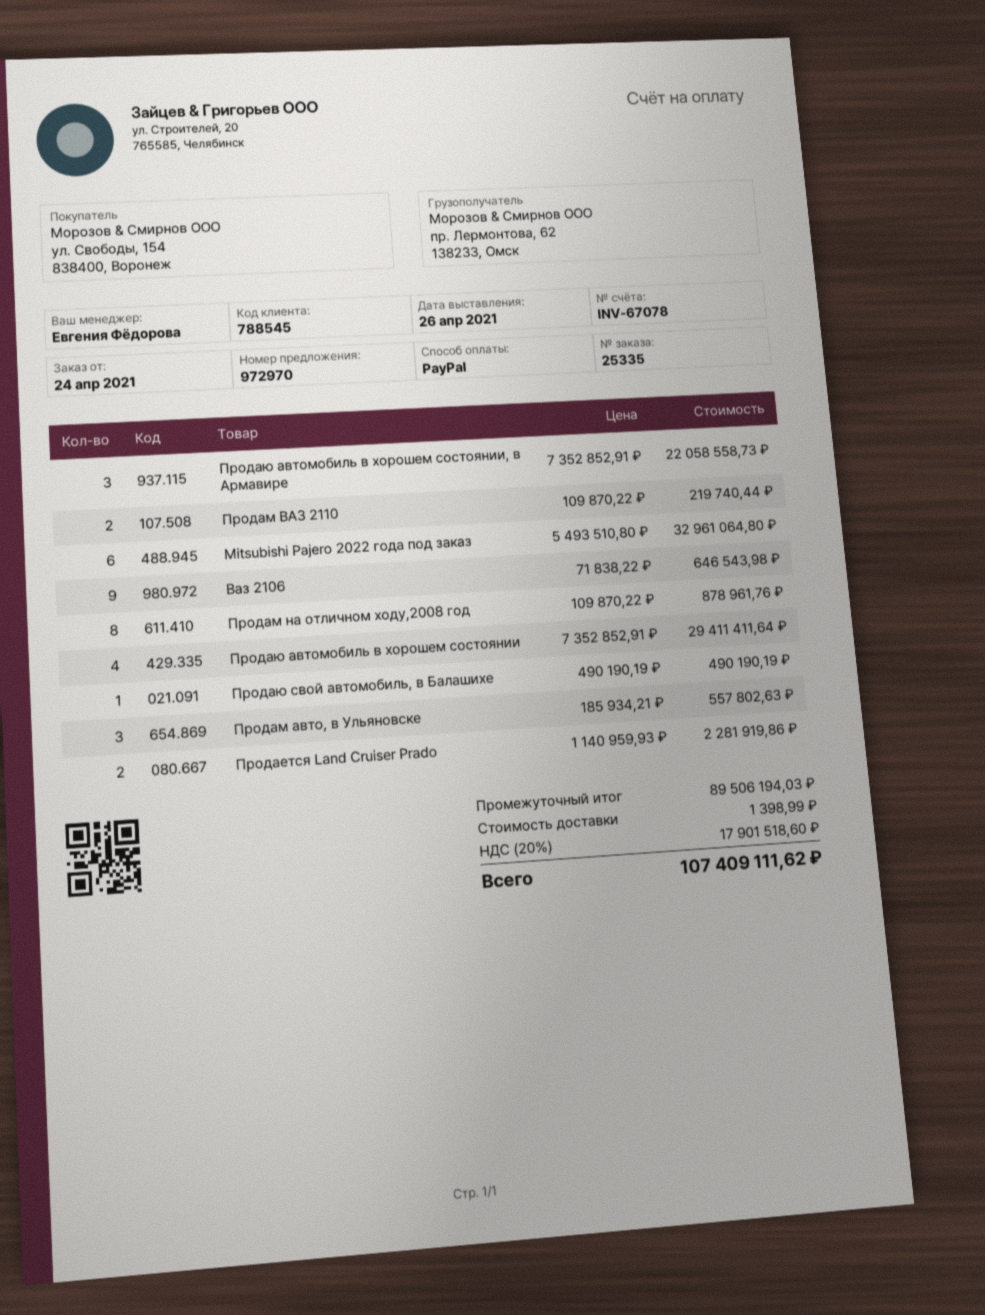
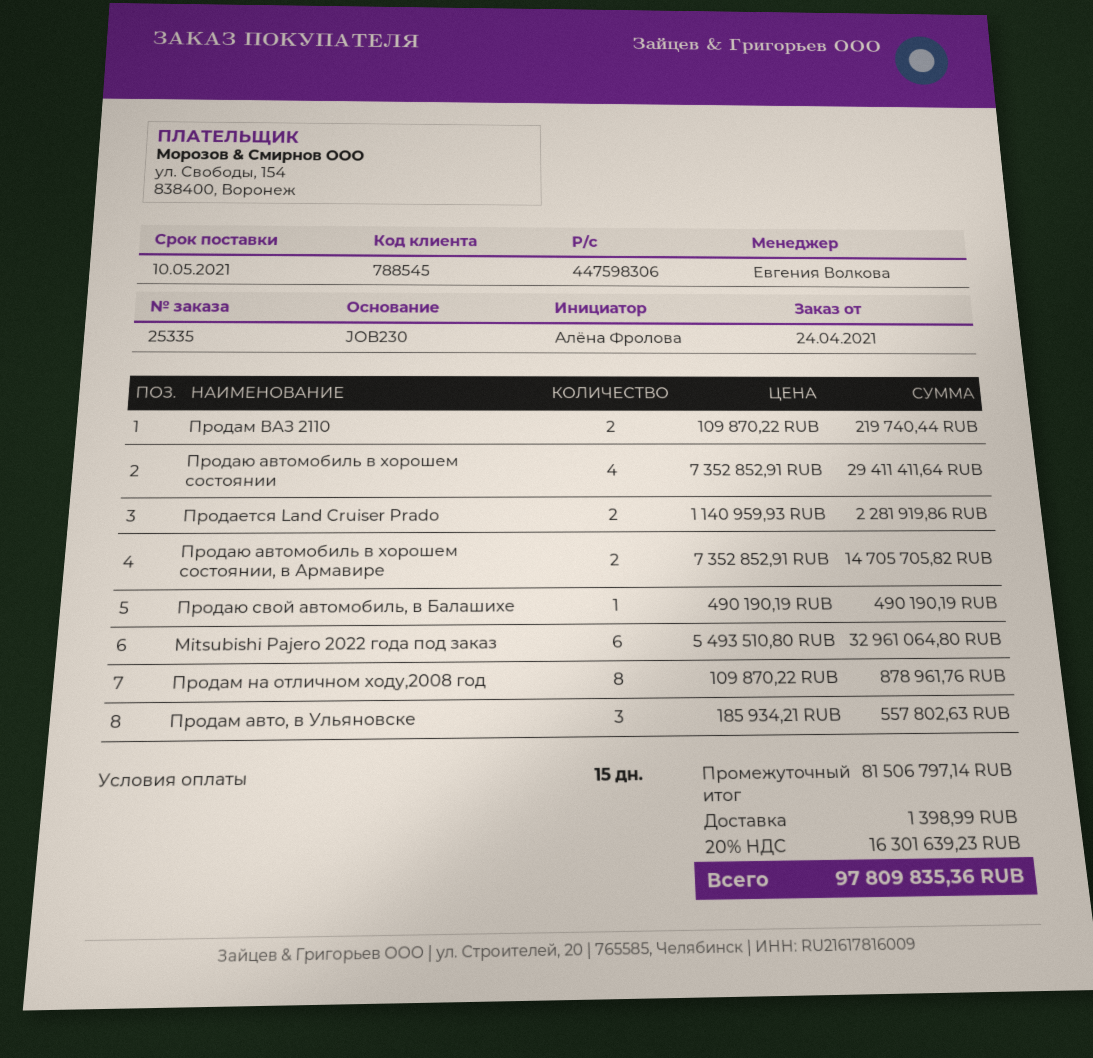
sales rep: Евгения Фёдорова -> Евгения Волкова
Продаю автомобиль в хорошем состоянии, в Армавире: 3 x 7352852.91 = 22058558.73 -> 2 x 7352852.91 = 14705705.82
Ваз 2106: 9 x 71838.22 = 646543.98 -> none
subtotal: 89506194.03 -> 81506797.14
tax: 20% = 17901518.60 -> 20% = 16301639.23
total: 107409111.62 -> 97809835.36

